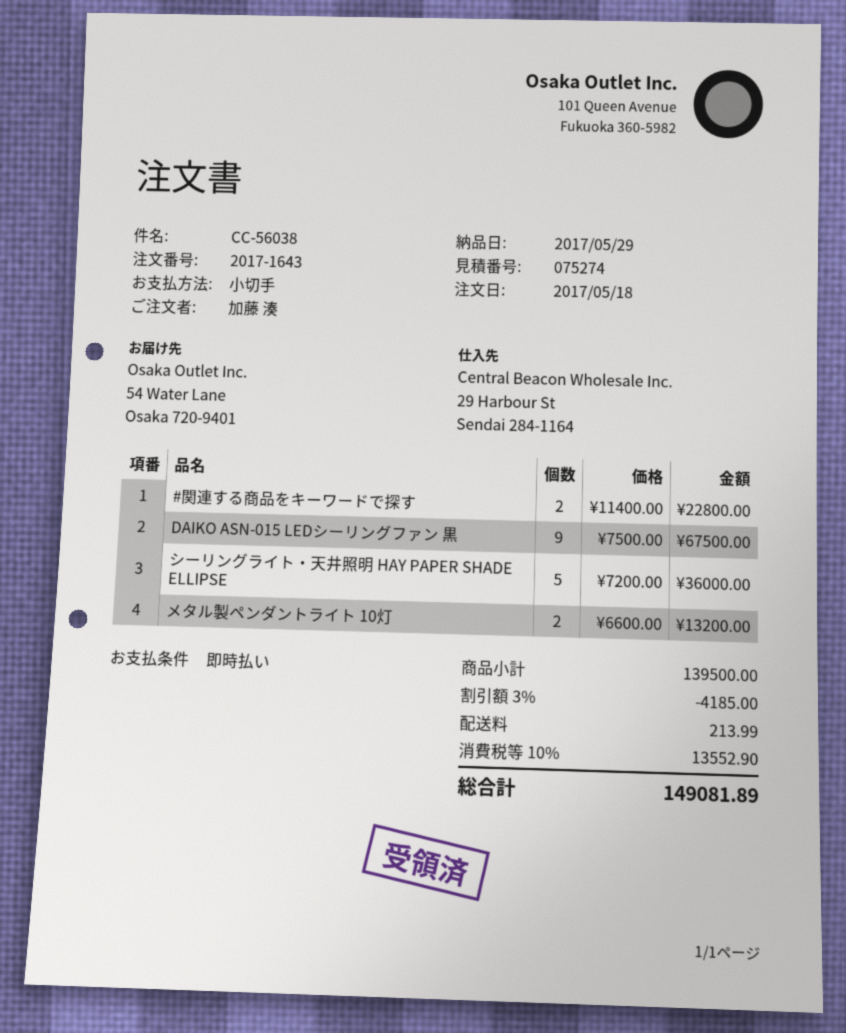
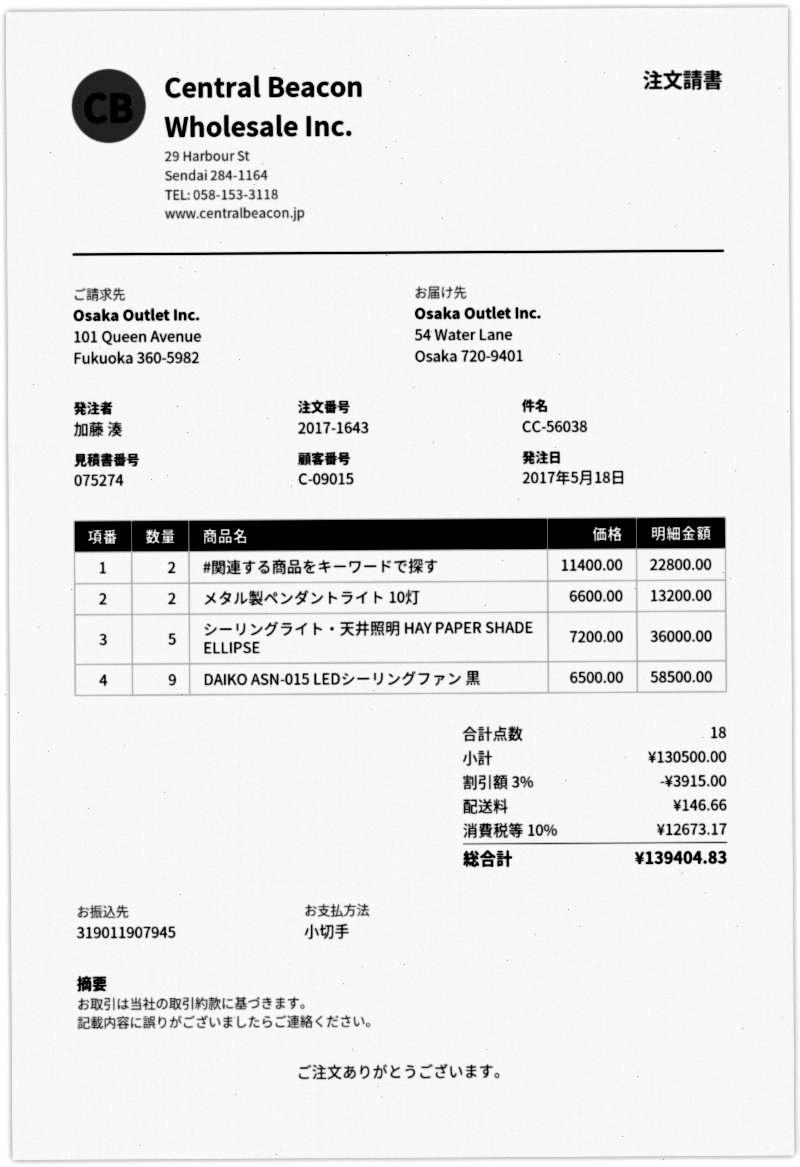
DAIKO ASN-015 LEDシーリングファン 黒: 9 x 7500.00 = 67500.00 -> 9 x 6500.00 = 58500.00
subtotal: 139500.00 -> 130500.00
discount: 3% = 4185.00 -> 3% = 3915.00
shipping: 213.99 -> 146.66
tax: 10% = 13552.90 -> 10% = 12673.17
total: 149081.89 -> 139404.83

